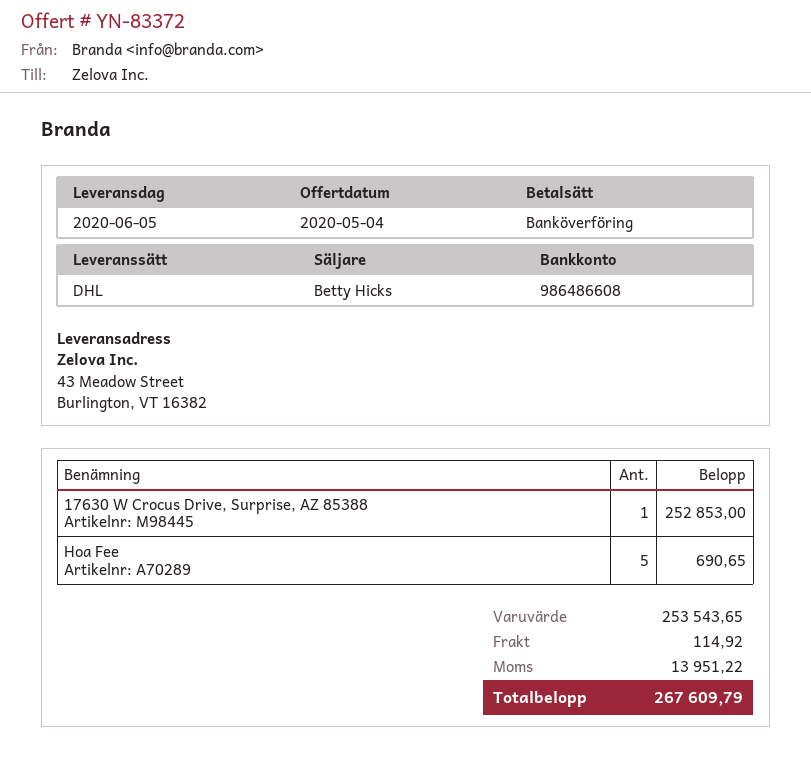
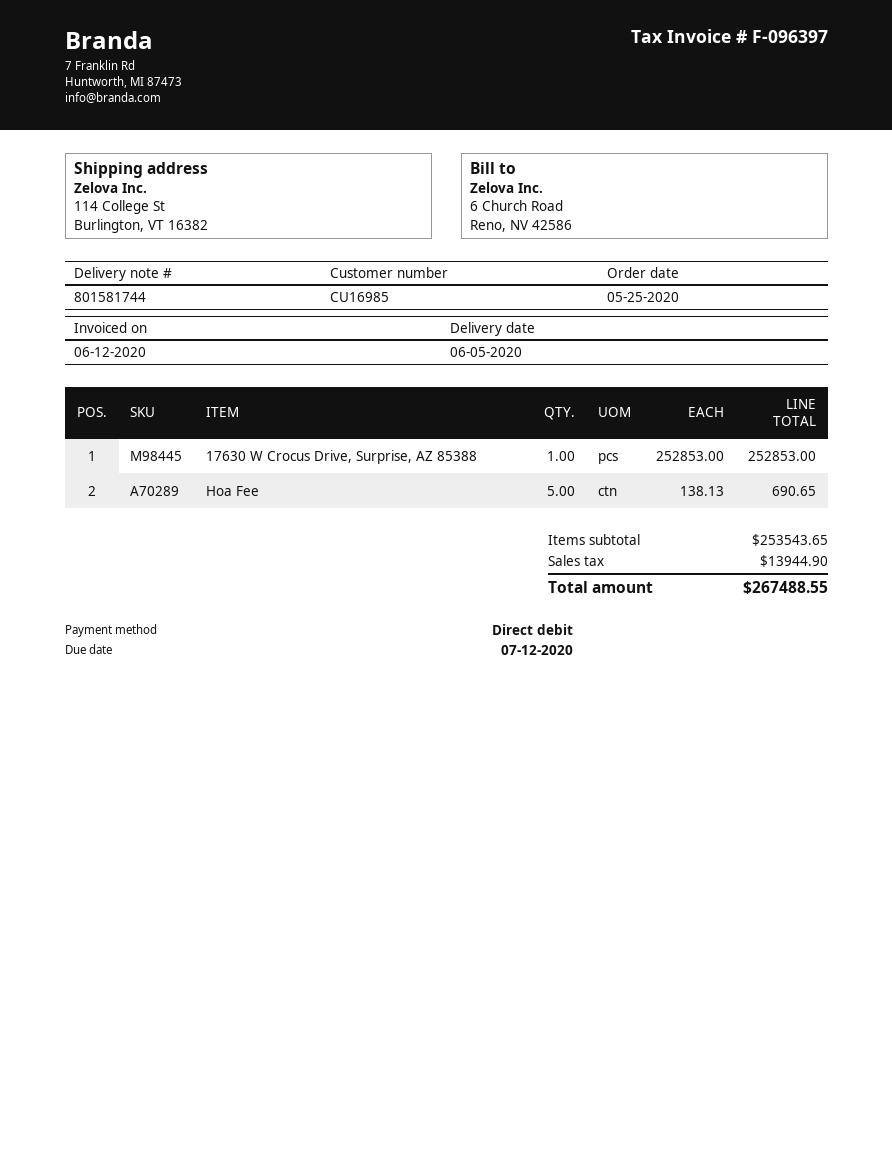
payment method: bank transfer -> direct debit
ship to: 43 Meadow Street, Burlington, VT 16382 -> 114 College St, Burlington, VT 16382
shipping: 114.92 -> none
tax: 13951.22 -> 13944.90
total: 267609.79 -> 267488.55

